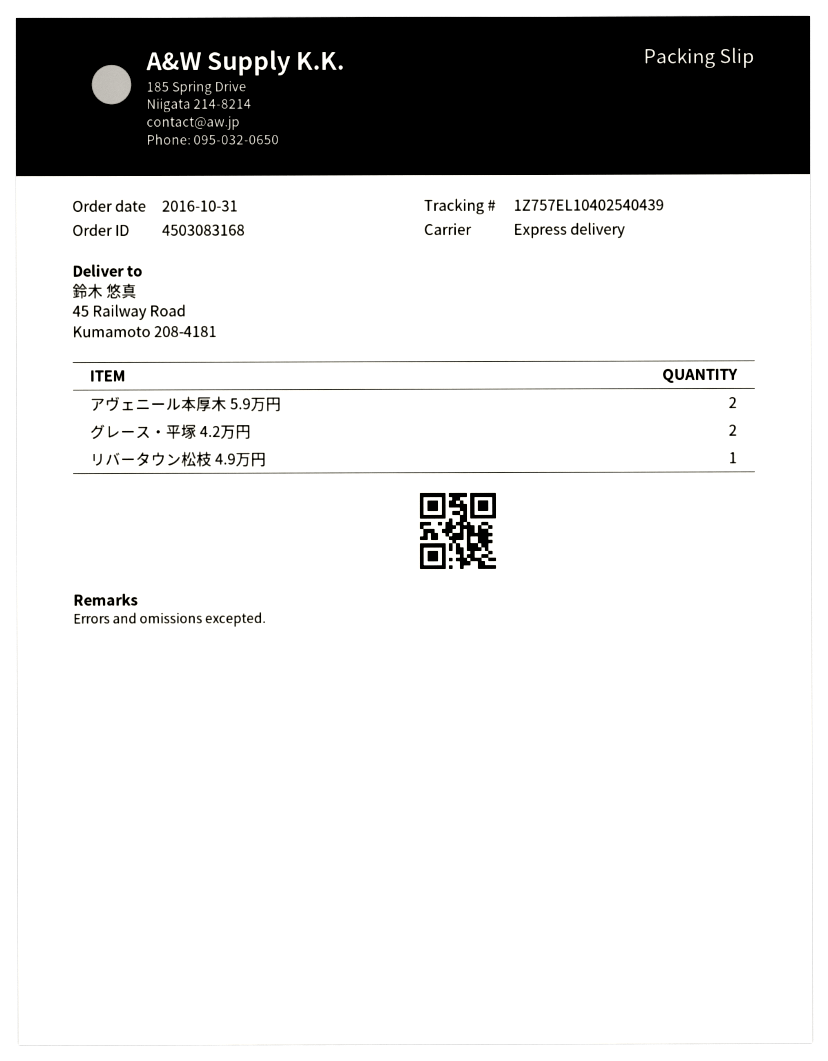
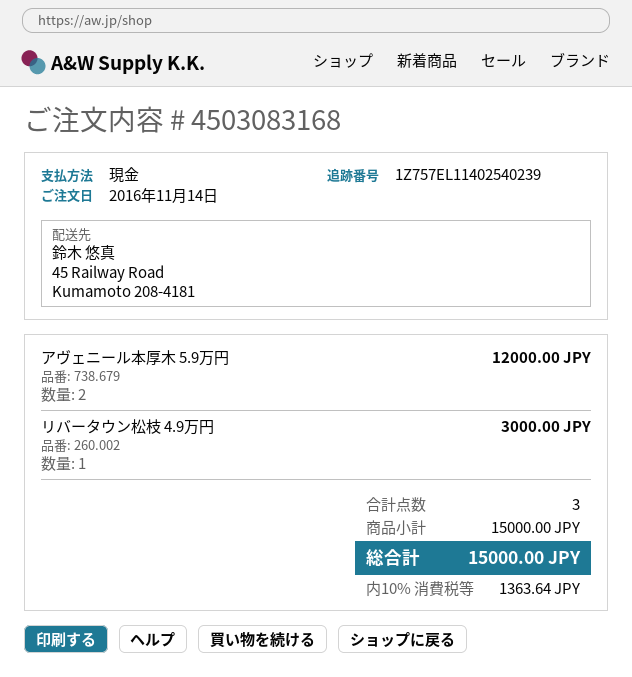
order date: 2016-10-31 -> 2016-11-14
tracking number: 1Z757EL10402540439 -> 1Z757EL11402540239
グレース・平塚 4.2万円: 2 -> none

